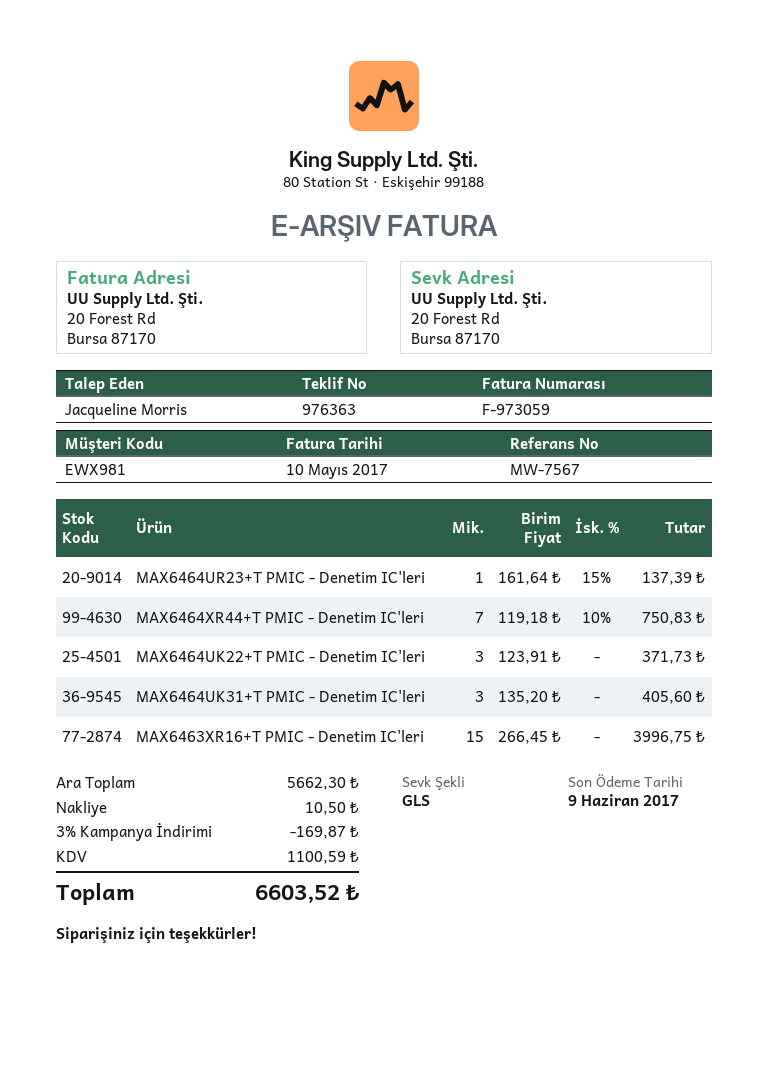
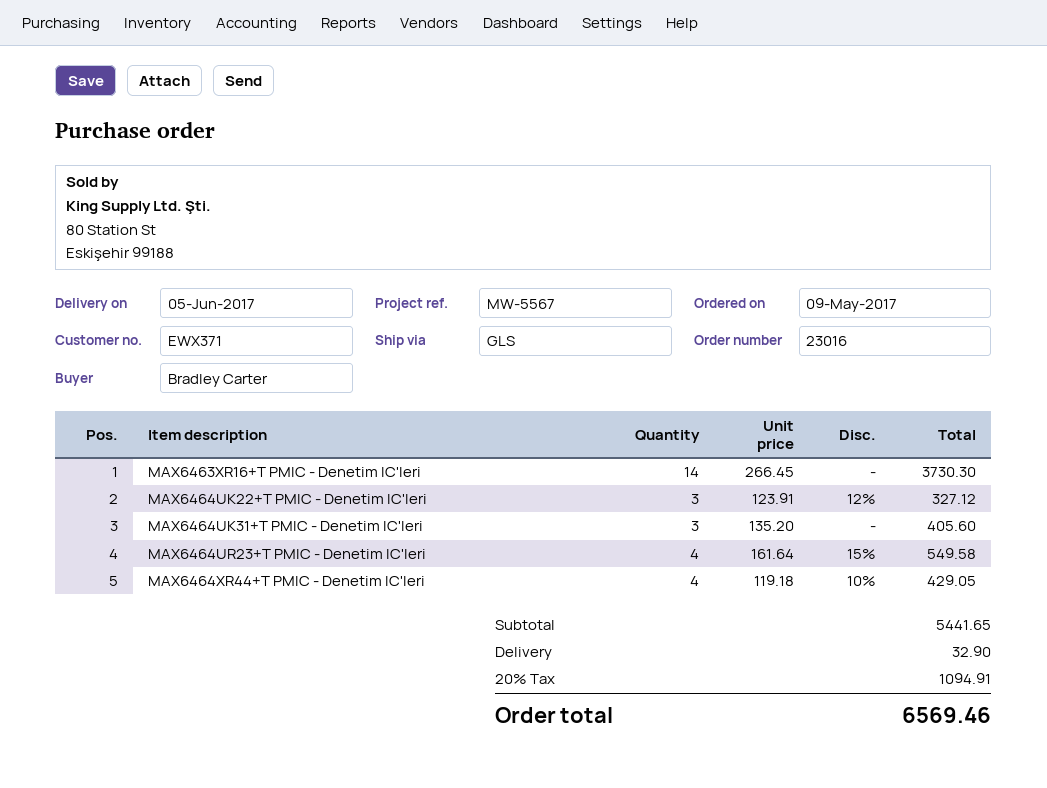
customer number: EWX981 -> EWX371
reference: MW-7567 -> MW-5567
ordered by: Jacqueline Morris -> Bradley Carter
MAX6464UR23+T PMIC - Denetim IC'leri: 1 x 161.64 - 15% = 137.39 -> 4 x 161.64 - 15% = 549.58
MAX6464XR44+T PMIC - Denetim IC'leri: 7 x 119.18 - 10% = 750.83 -> 4 x 119.18 - 10% = 429.05
MAX6464UK22+T PMIC - Denetim IC'leri: 3 x 123.91 = 371.73 -> 3 x 123.91 - 12% = 327.12
MAX6463XR16+T PMIC - Denetim IC'leri: 15 x 266.45 = 3996.75 -> 14 x 266.45 = 3730.30
subtotal: 5662.30 -> 5441.65
discount: 3% = 169.87 -> none
shipping: 10.50 -> 32.90
tax: 1100.59 -> 1094.91
total: 6603.52 -> 6569.46

